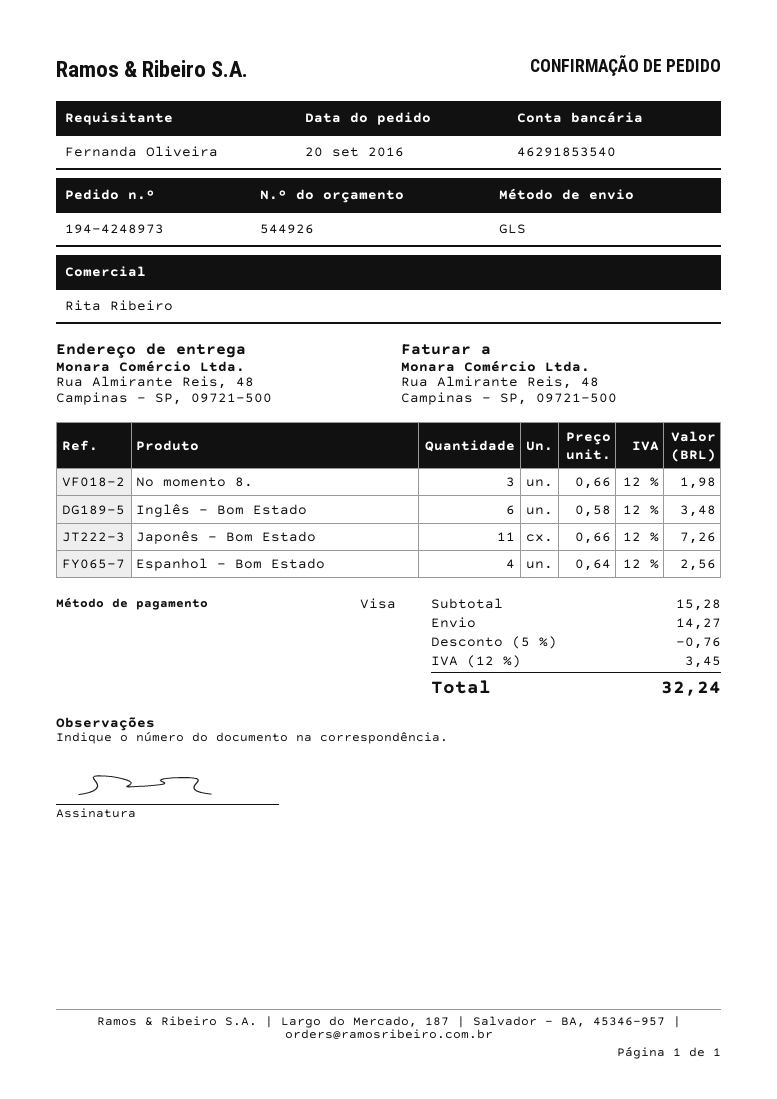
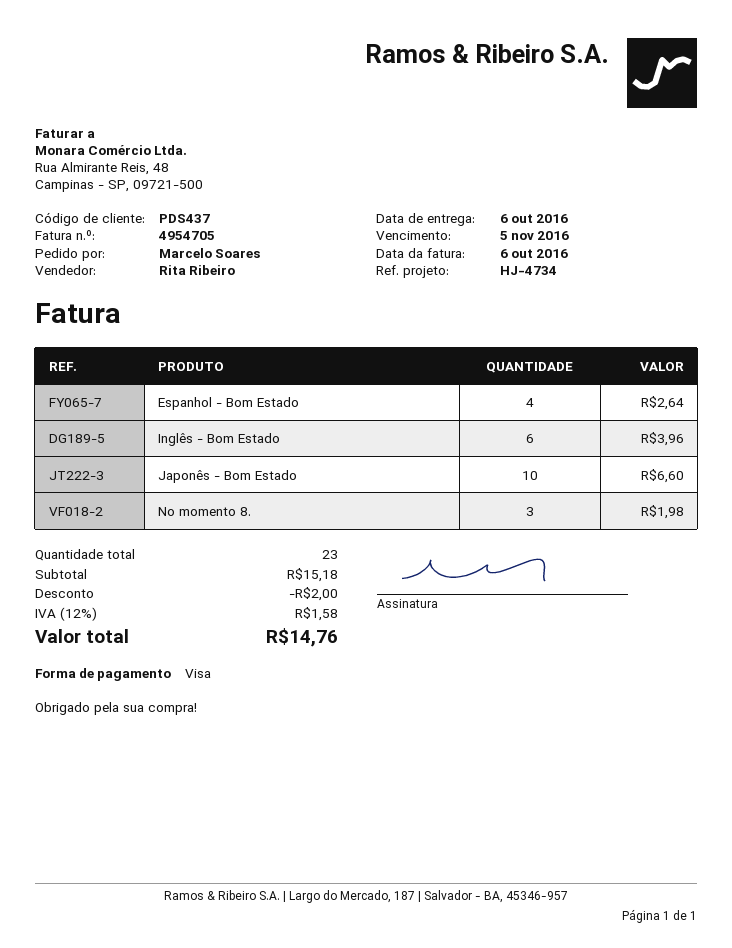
ordered by: Fernanda Oliveira -> Marcelo Soares
Inglês - Bom Estado: 6 for 3.48 -> 6 for 3.96
Japonês - Bom Estado: 11 for 7.26 -> 10 for 6.60
Espanhol - Bom Estado: 4 for 2.56 -> 4 for 2.64
subtotal: 15.28 -> 15.18
discount: 0.76 -> 2.00
shipping: 14.27 -> none
tax: 12% = 3.45 -> 12% = 1.58
total: 32.24 -> 14.76

